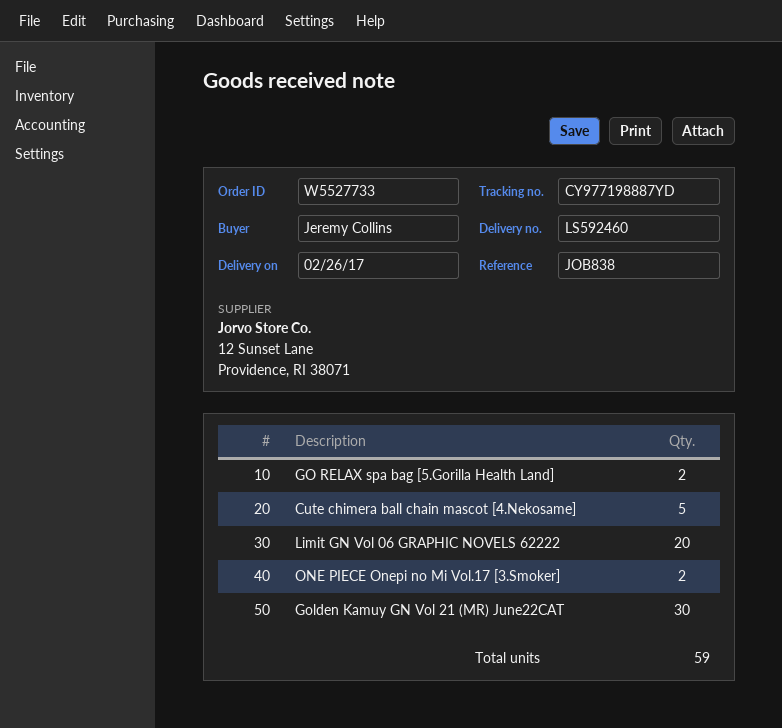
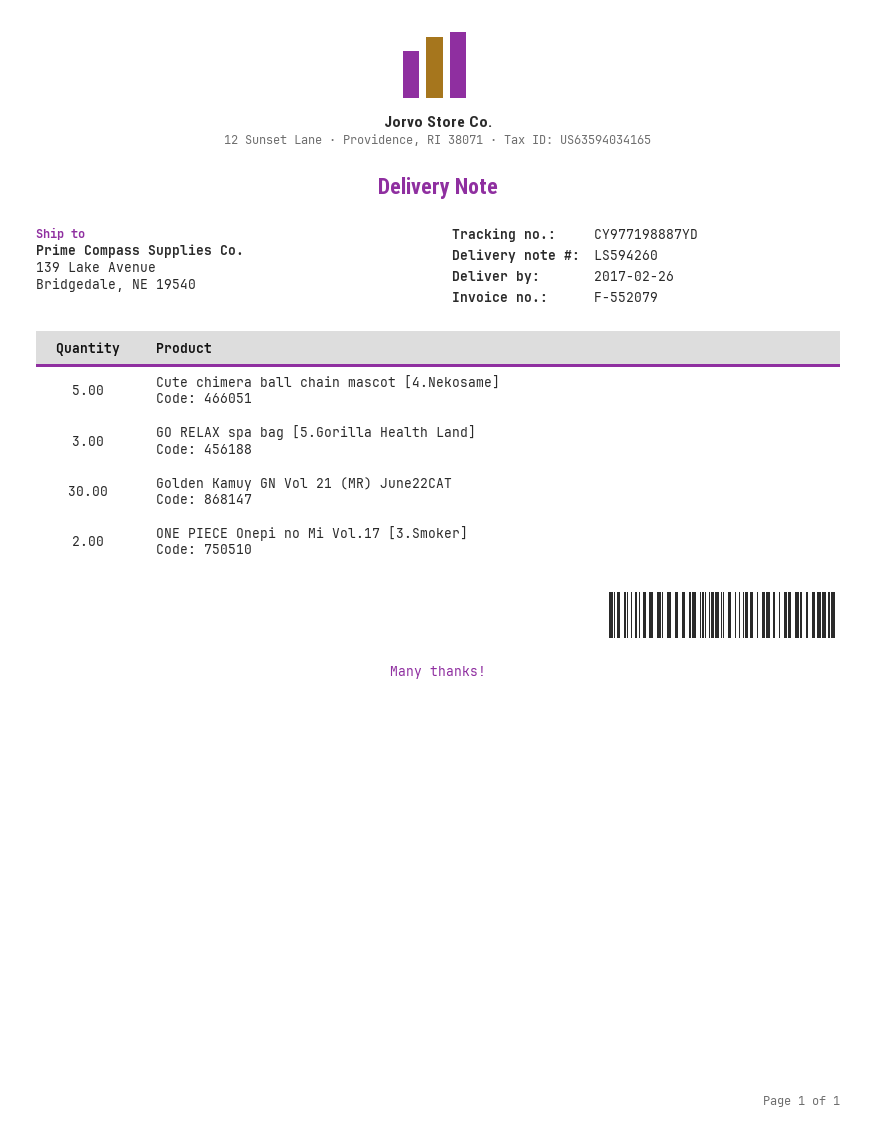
delivery note number: LS592460 -> LS594260
GO RELAX spa bag [5.Gorilla Health Land]: 2 -> 3
Limit GN Vol 06 GRAPHIC NOVELS 62222: 20 -> none

